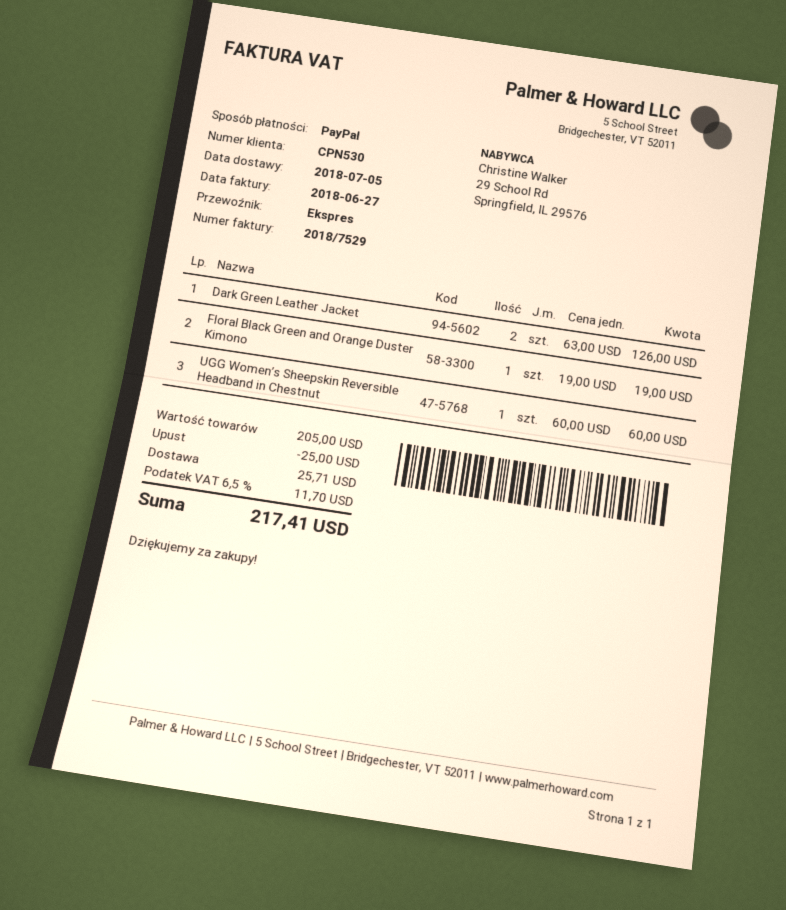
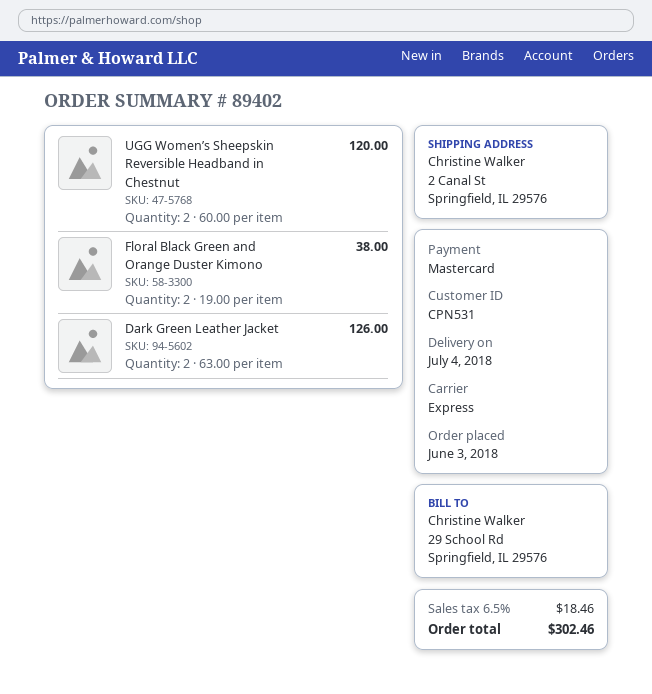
delivery date: 2018-07-05 -> 2018-07-04
customer number: CPN530 -> CPN531
payment method: PayPal -> Mastercard
Floral Black Green and Orange Duster Kimono: 1 x 19.00 = 19.00 -> 2 x 19.00 = 38.00
UGG Women’s Sheepskin Reversible Headband in Chestnut: 1 x 60.00 = 60.00 -> 2 x 60.00 = 120.00
discount: 25.00 -> none
shipping: 25.71 -> none
tax: 6.5% = 11.70 -> 6.5% = 18.46
total: 217.41 -> 302.46

